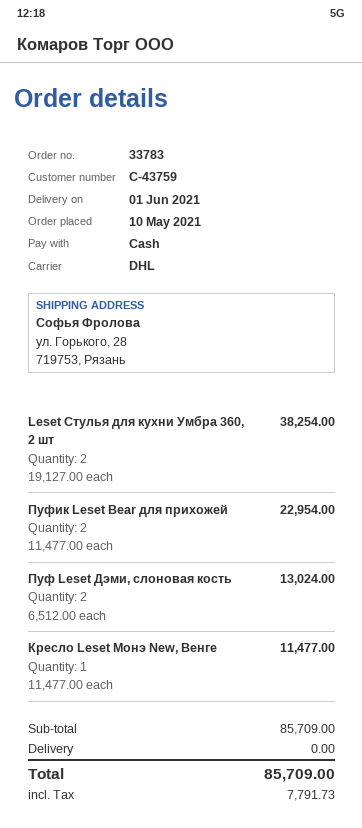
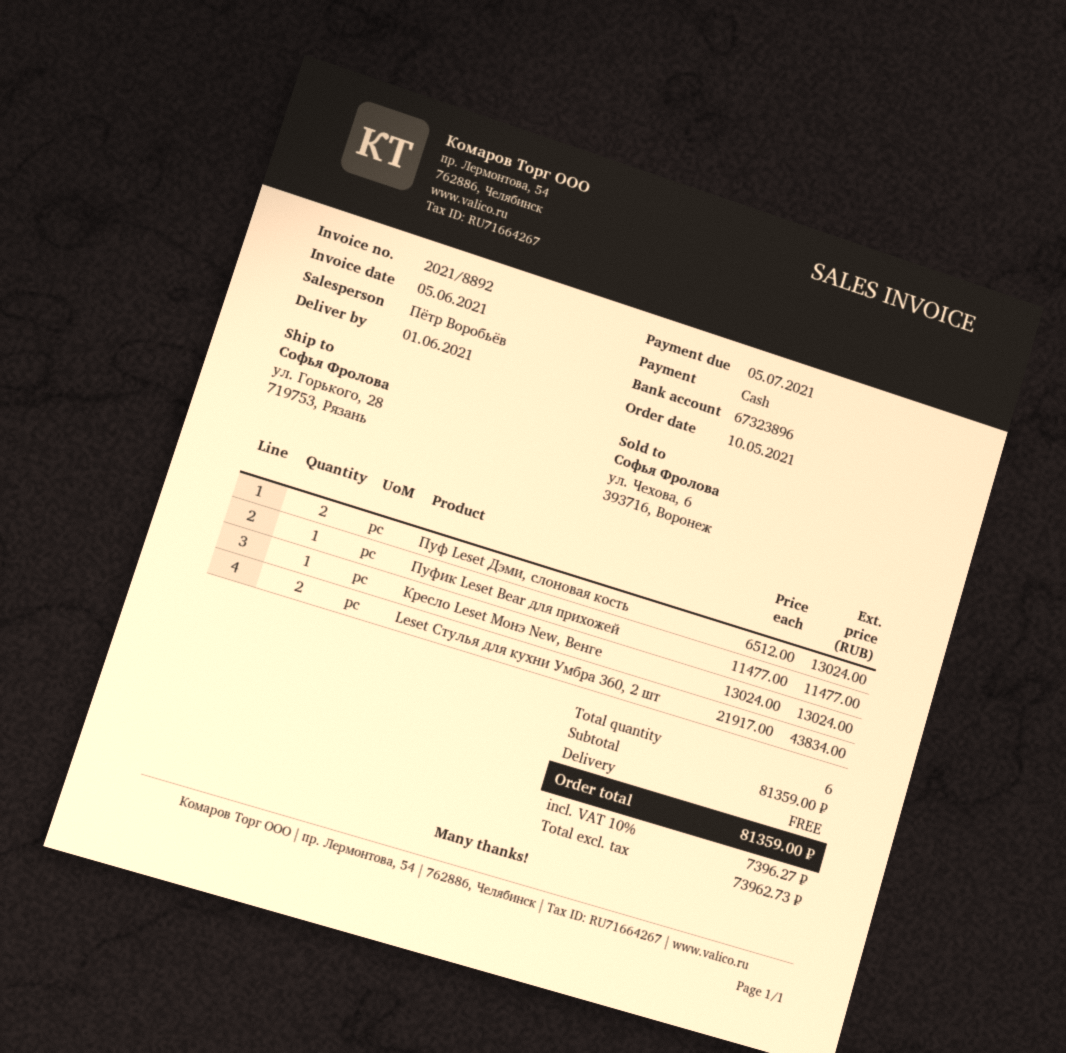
Leset Стулья для кухни Умбра 360, 2 шт: 2 x 19127.00 = 38254.00 -> 2 x 21917.00 = 43834.00
Пуфик Leset Bear для прихожей: 2 x 11477.00 = 22954.00 -> 1 x 11477.00 = 11477.00
Кресло Leset Монэ New, Венге: 1 x 11477.00 = 11477.00 -> 1 x 13024.00 = 13024.00
subtotal: 85709.00 -> 81359.00
tax: 7791.73 -> 7396.27
total: 85709.00 -> 81359.00

